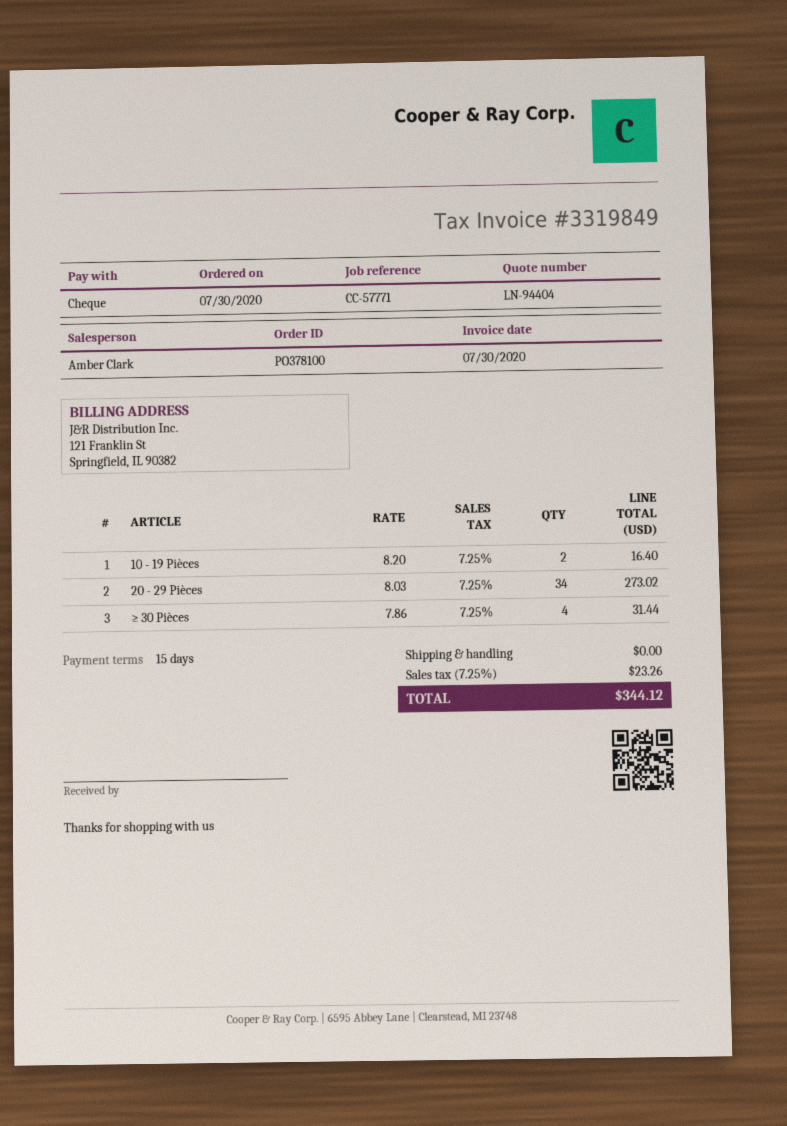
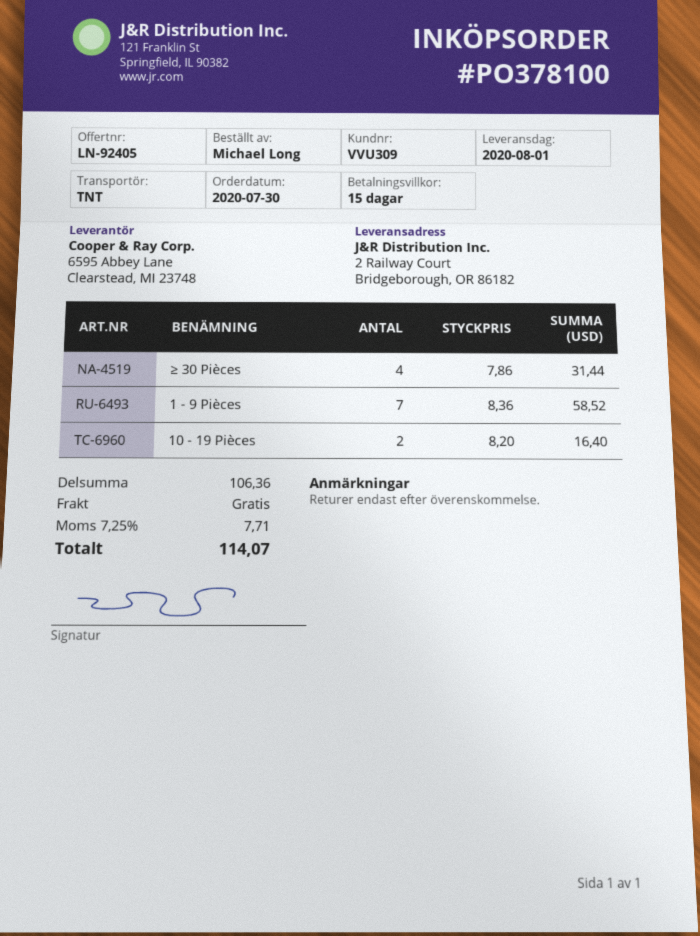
quote number: LN-94404 -> LN-92405
20 - 29 Pièces: 34 x 8.03 = 273.02 -> none
1 - 9 Pièces: none -> 7 x 8.36 = 58.52
tax: 7.25% = 23.26 -> 7.25% = 7.71
total: 344.12 -> 114.07

